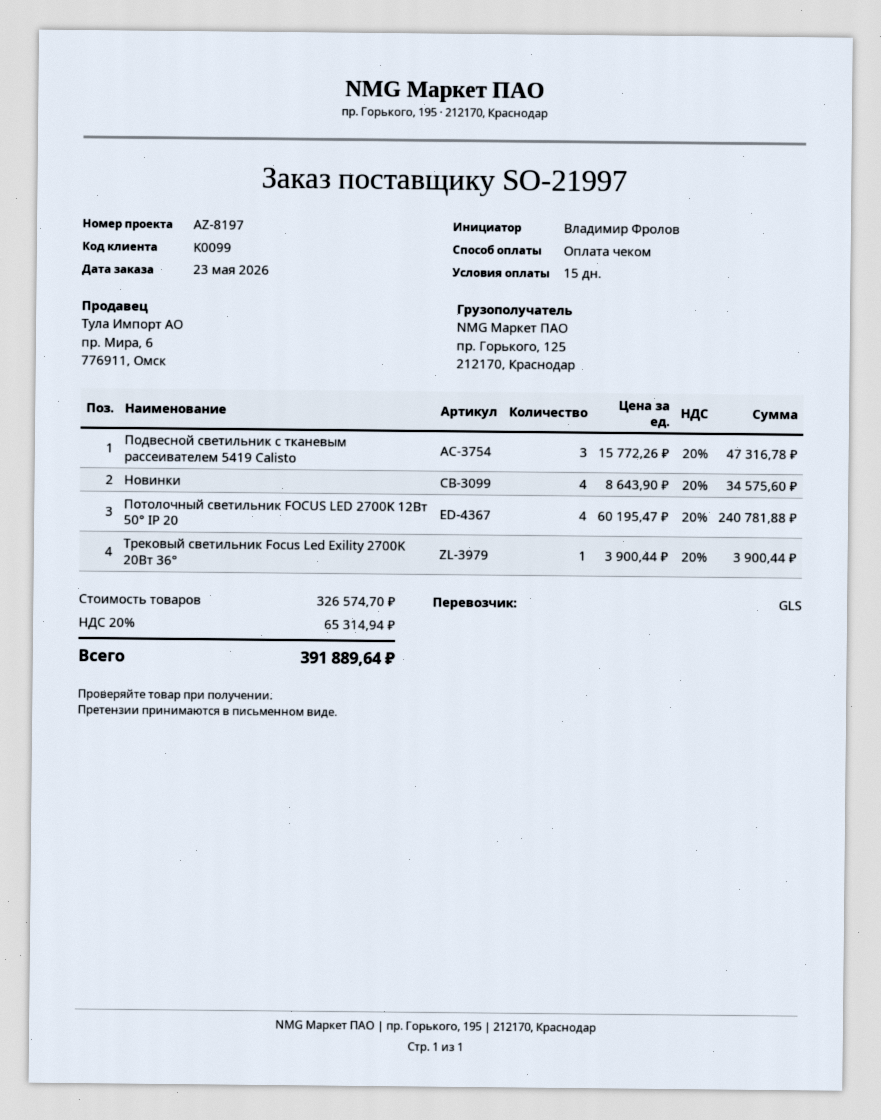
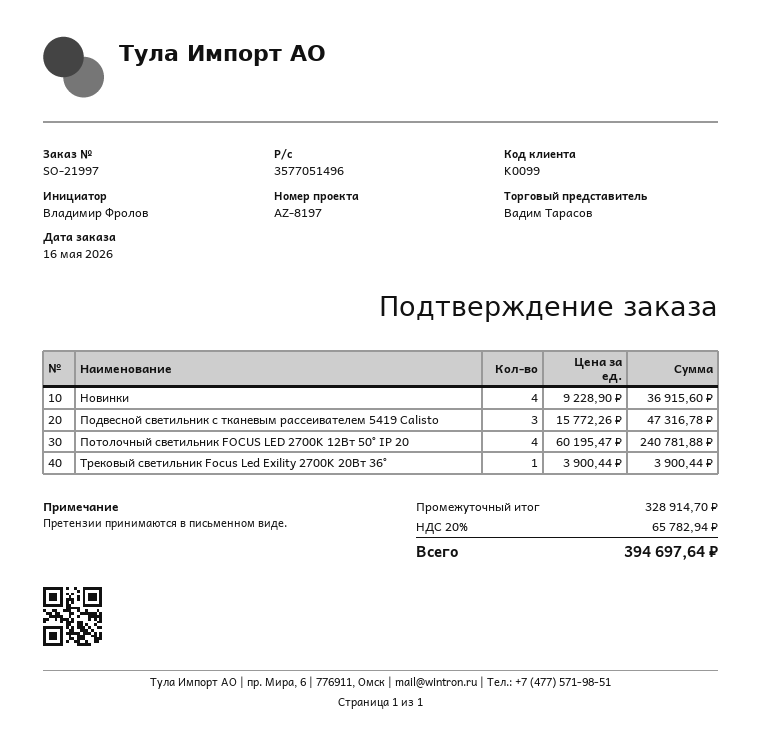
order date: 2026-05-23 -> 2026-05-16
Новинки: 4 x 8643.90 = 34575.60 -> 4 x 9228.90 = 36915.60
subtotal: 326574.70 -> 328914.70
tax: 20% = 65314.94 -> 20% = 65782.94
total: 391889.64 -> 394697.64

